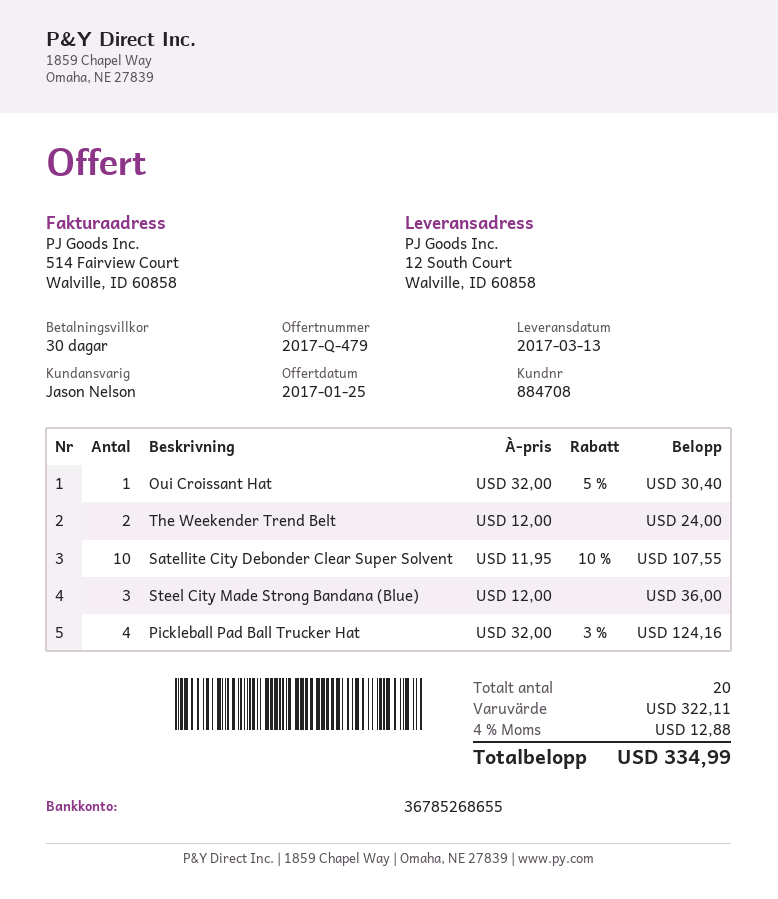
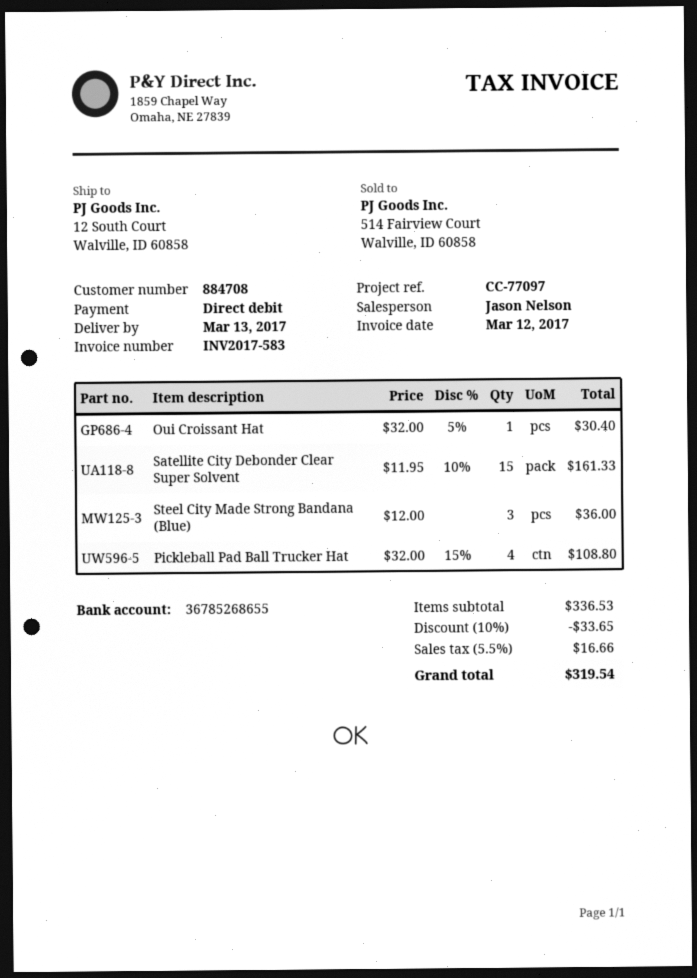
The Weekender Trend Belt: 2 x 12.00 = 24.00 -> none
Satellite City Debonder Clear Super Solvent: 10 x 11.95 - 10% = 107.55 -> 15 x 11.95 - 10% = 161.33
Pickleball Pad Ball Trucker Hat: 4 x 32.00 - 3% = 124.16 -> 4 x 32.00 - 15% = 108.80
subtotal: 322.11 -> 336.53
discount: none -> 10% = 33.65
tax: 4% = 12.88 -> 5.5% = 16.66
total: 334.99 -> 319.54

